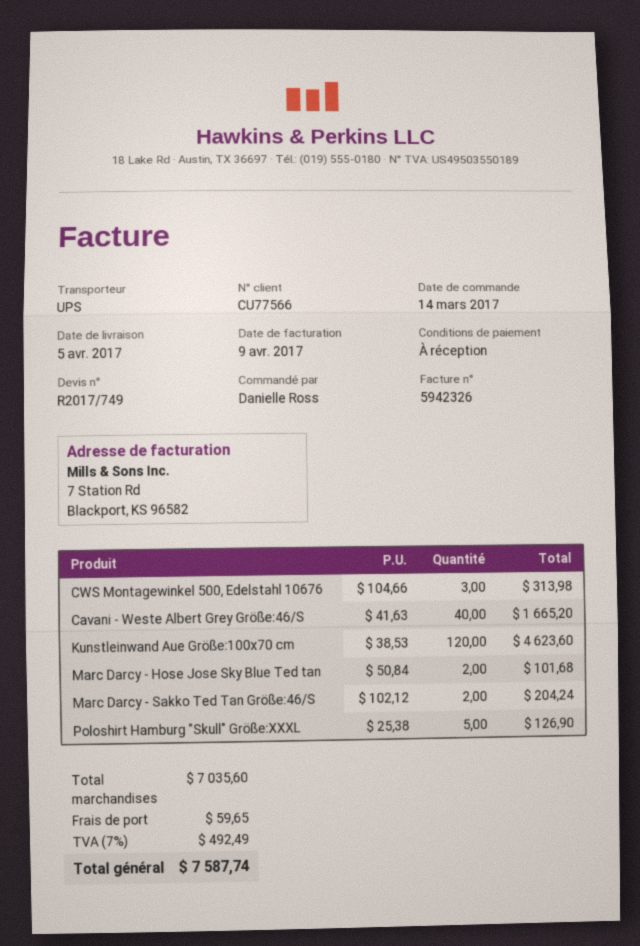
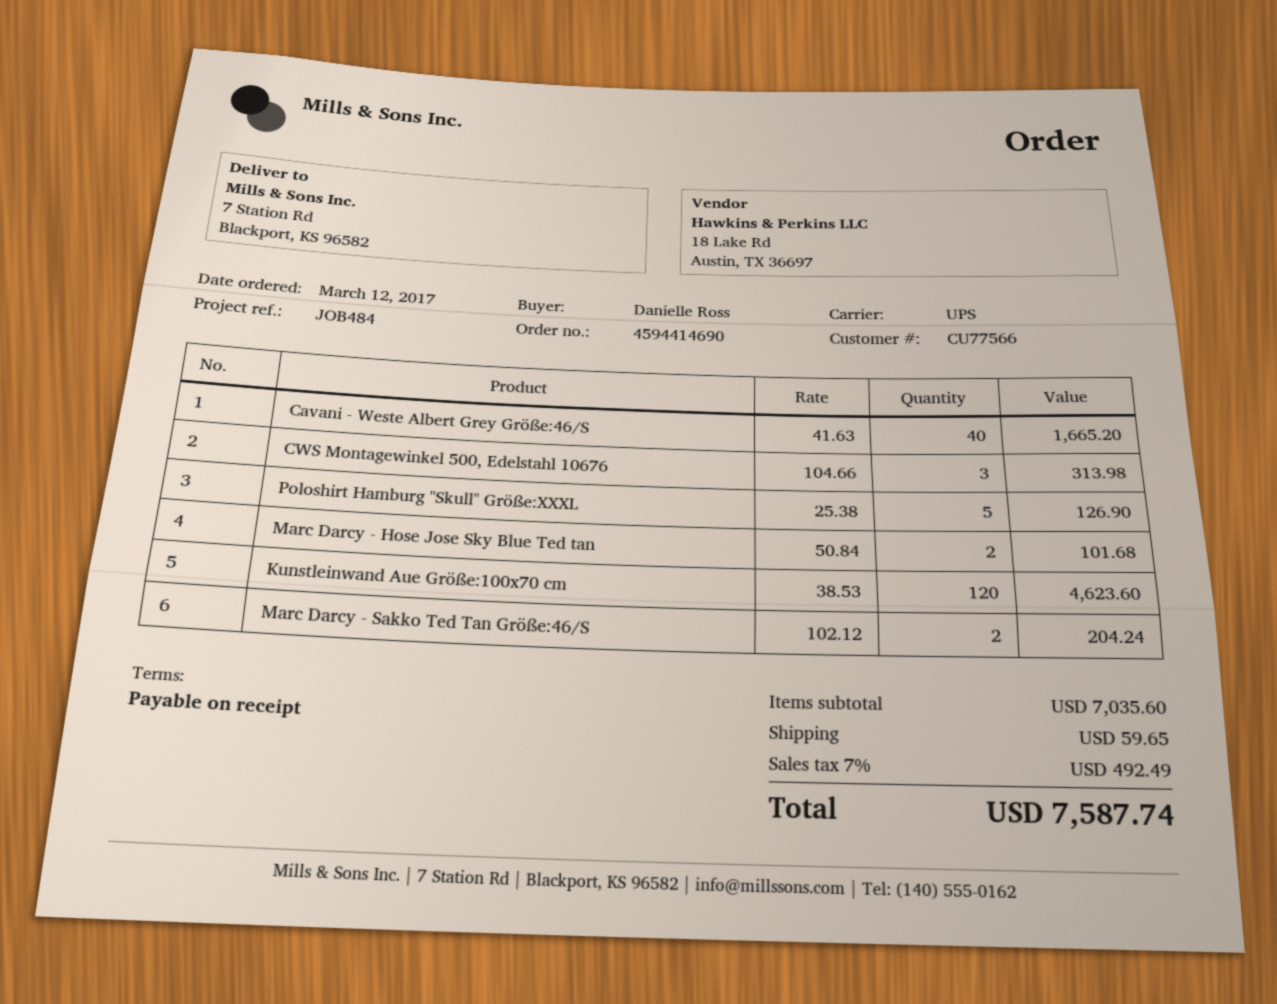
order date: 2017-03-14 -> 2017-03-12

